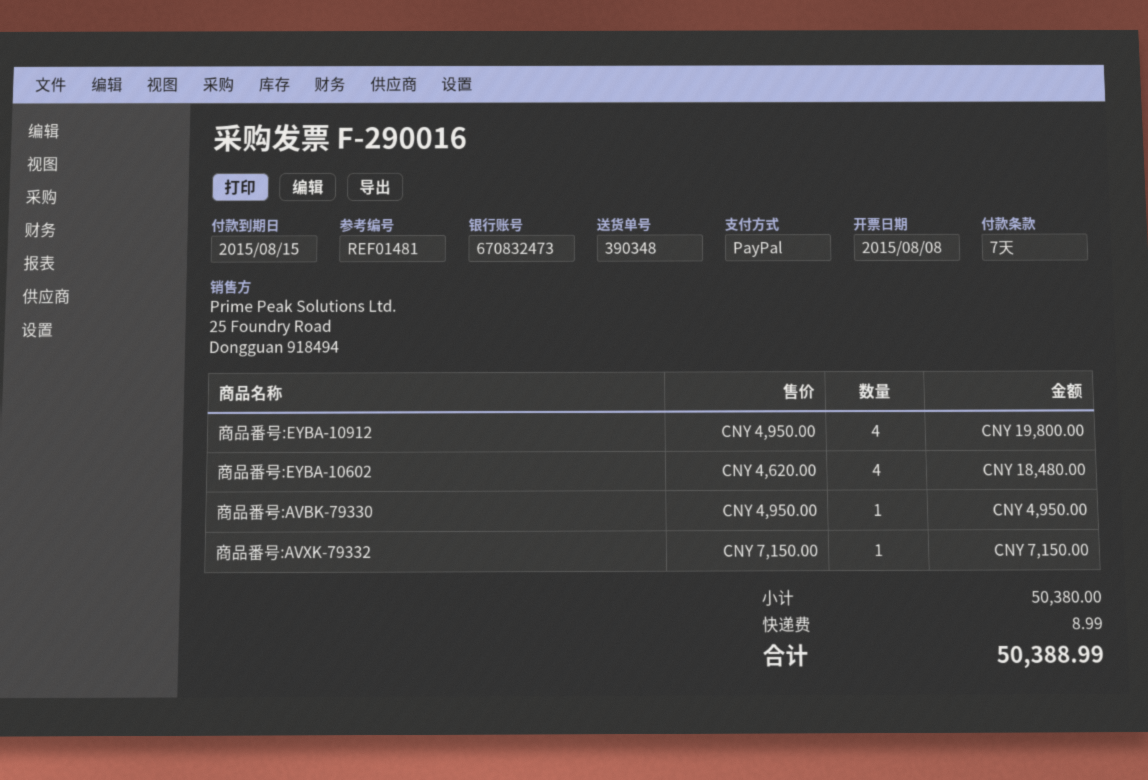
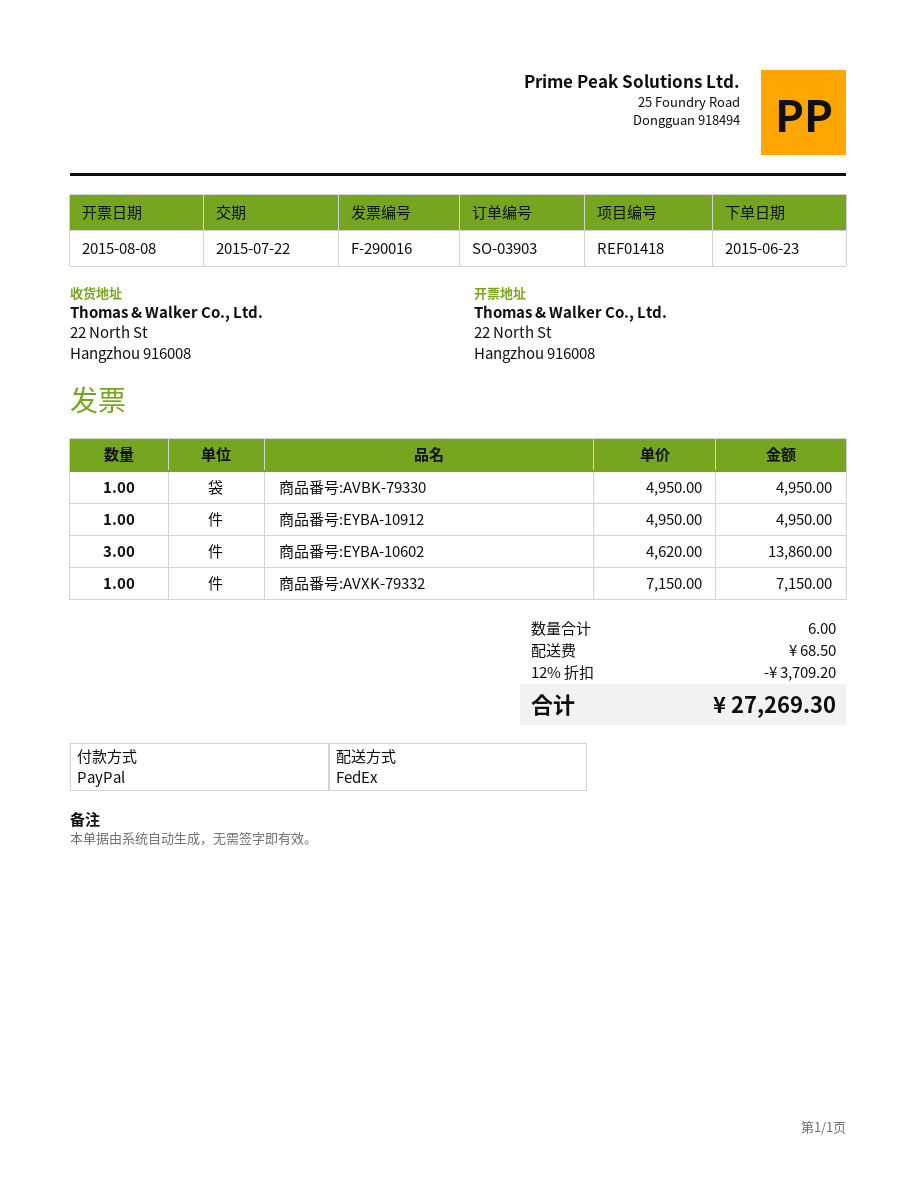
reference: REF01481 -> REF01418
商品番号:EYBA-10912: 4 x 4950.00 = 19800.00 -> 1 x 4950.00 = 4950.00
商品番号:EYBA-10602: 4 x 4620.00 = 18480.00 -> 3 x 4620.00 = 13860.00
discount: none -> 12% = 3709.20
shipping: 8.99 -> 68.50
total: 50388.99 -> 27269.30

